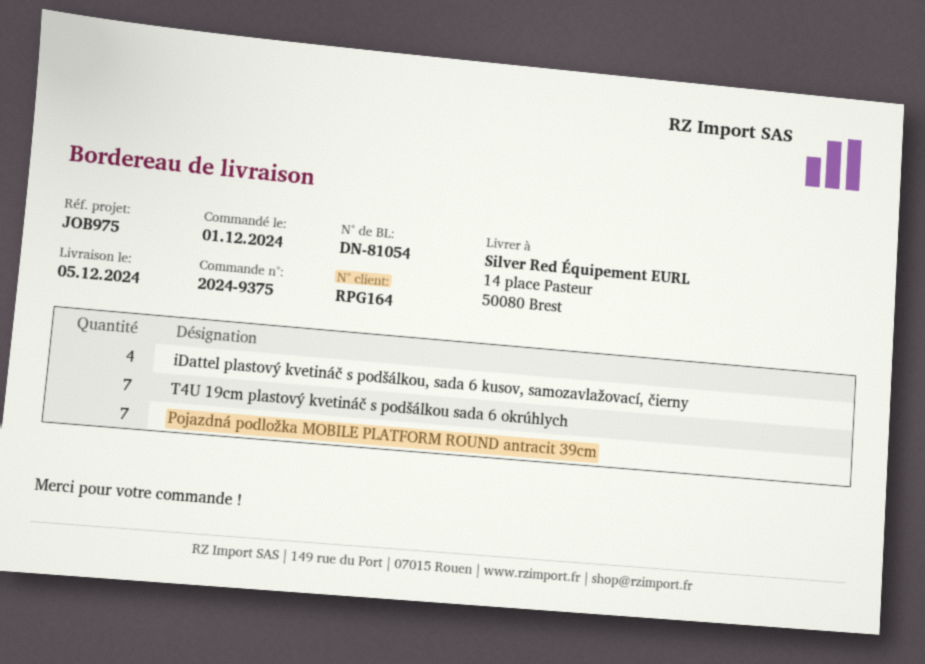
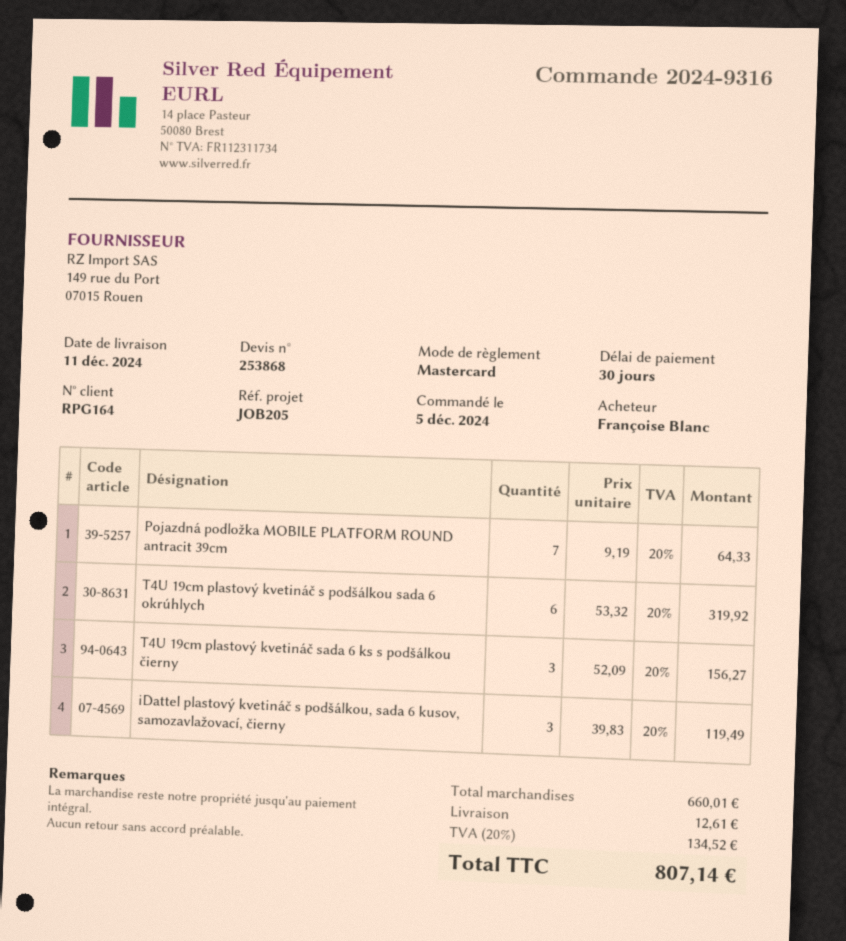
order number: 2024-9375 -> 2024-9316
order date: 2024-12-01 -> 2024-12-05
delivery date: 2024-12-05 -> 2024-12-11
reference: JOB975 -> JOB205
iDattel plastový kvetináč s podšálkou, sada 6 kusov, samozavlažovací, čierny: 4 -> 3
T4U 19cm plastový kvetináč s podšálkou sada 6 okrúhlych: 7 -> 6
T4U 19cm plastový kvetináč sada 6 ks s podšálkou čierny: none -> 3

